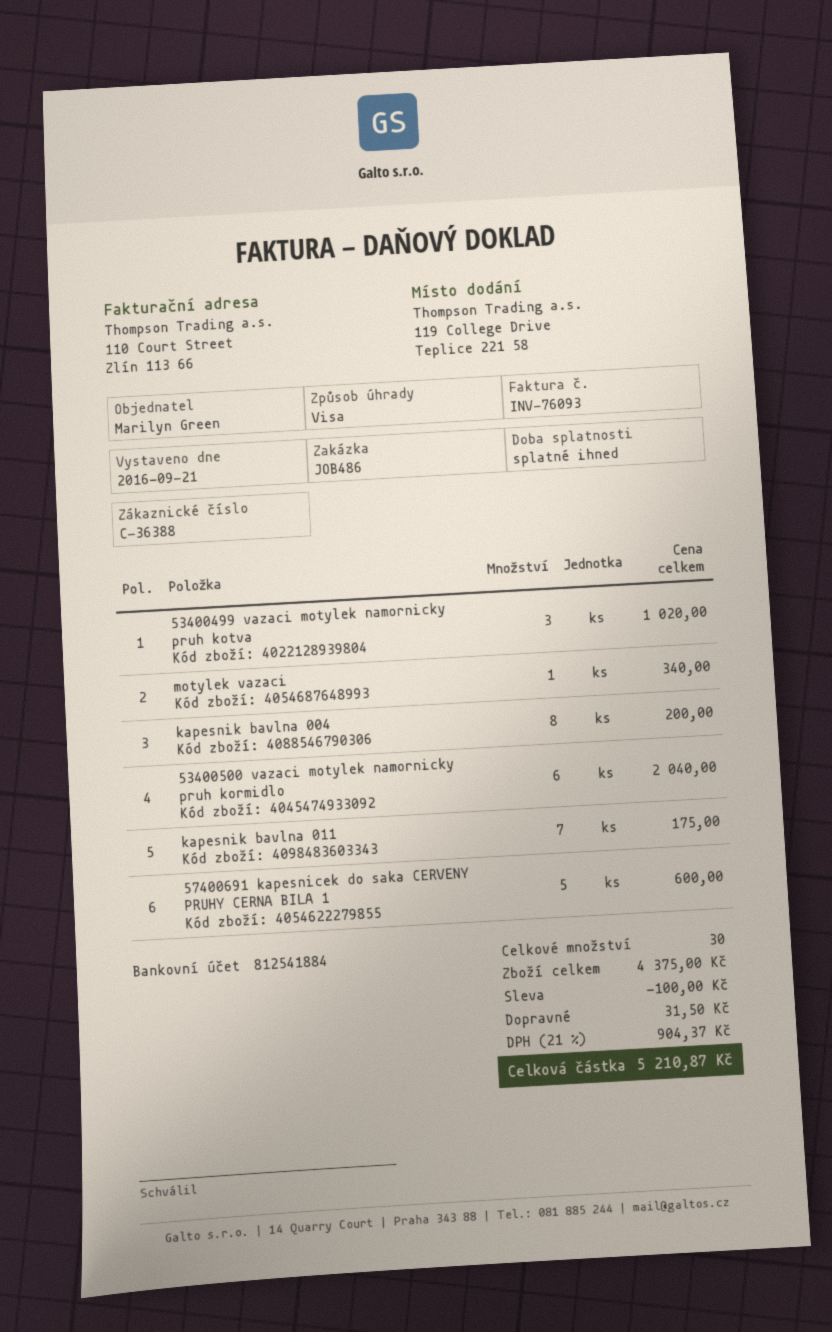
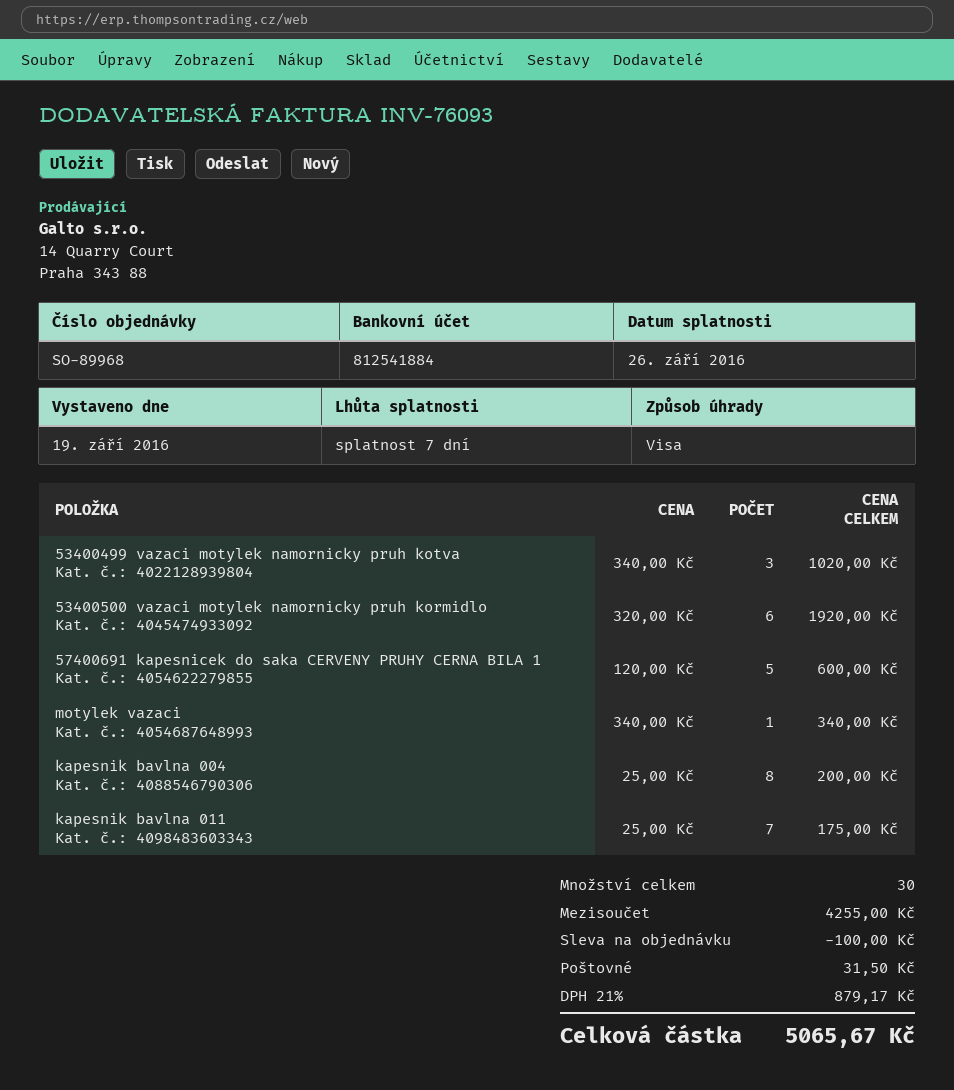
invoice date: 2016-09-21 -> 2016-09-19
payment terms: on receipt -> 7 days
53400500 vazaci motylek namornicky pruh kormidlo: 6 for 2040.00 -> 6 for 1920.00
subtotal: 4375.00 -> 4255.00
tax: 21% = 904.37 -> 21% = 879.17
total: 5210.87 -> 5065.67

